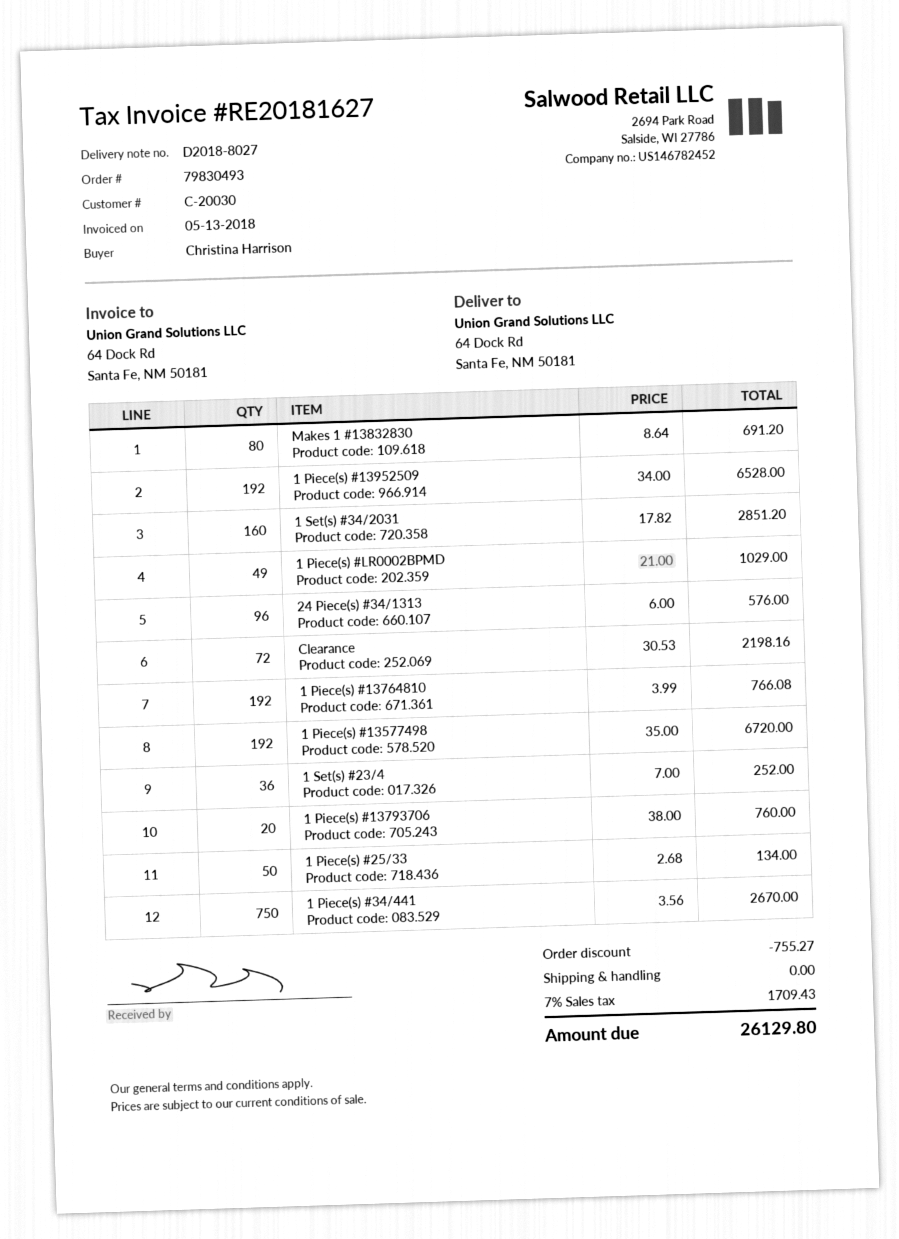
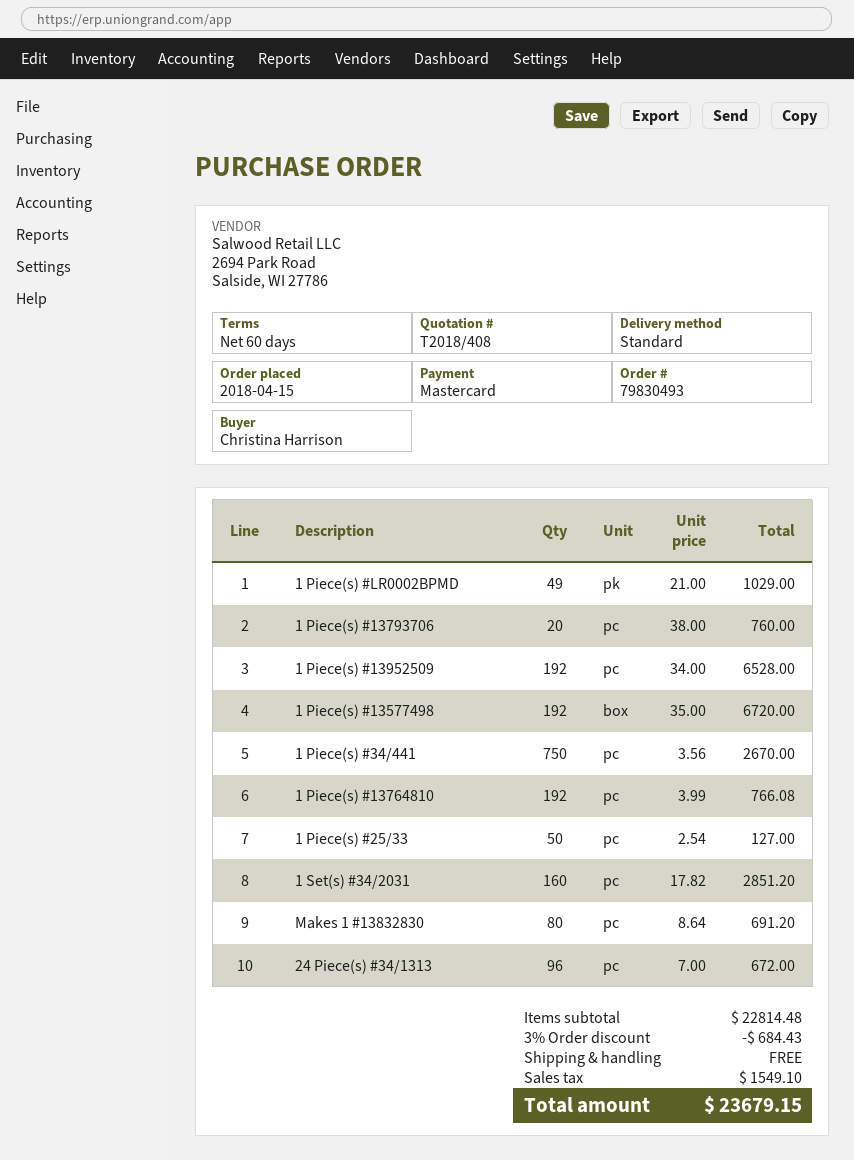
24 Piece(s) #34/1313: 96 x 6.00 = 576.00 -> 96 x 7.00 = 672.00
Clearance: 72 x 30.53 = 2198.16 -> none
1 Set(s) #23/4: 36 x 7.00 = 252.00 -> none
1 Piece(s) #25/33: 50 x 2.68 = 134.00 -> 50 x 2.54 = 127.00
discount: 755.27 -> 684.43
tax: 1709.43 -> 1549.10
total: 26129.80 -> 23679.15

